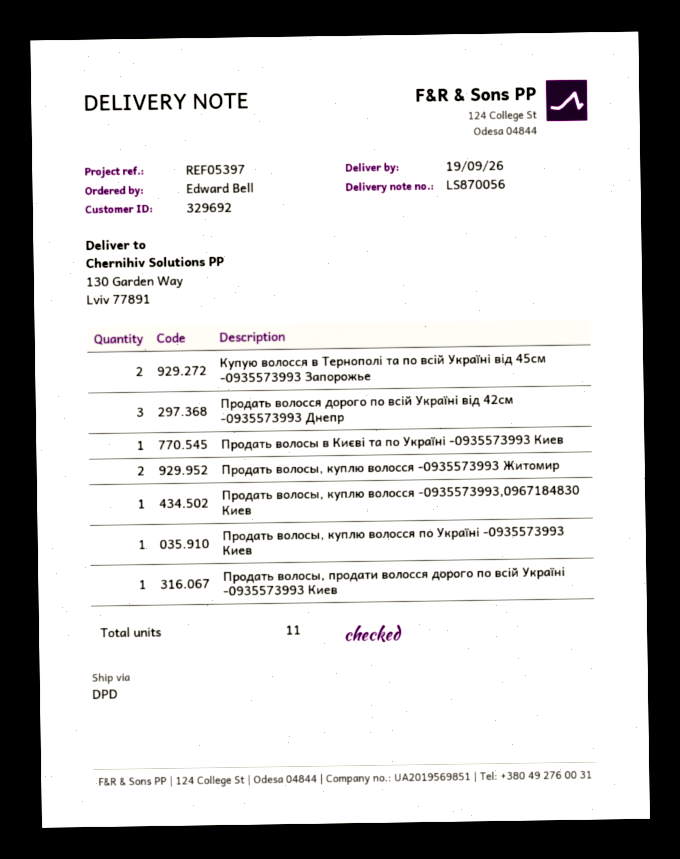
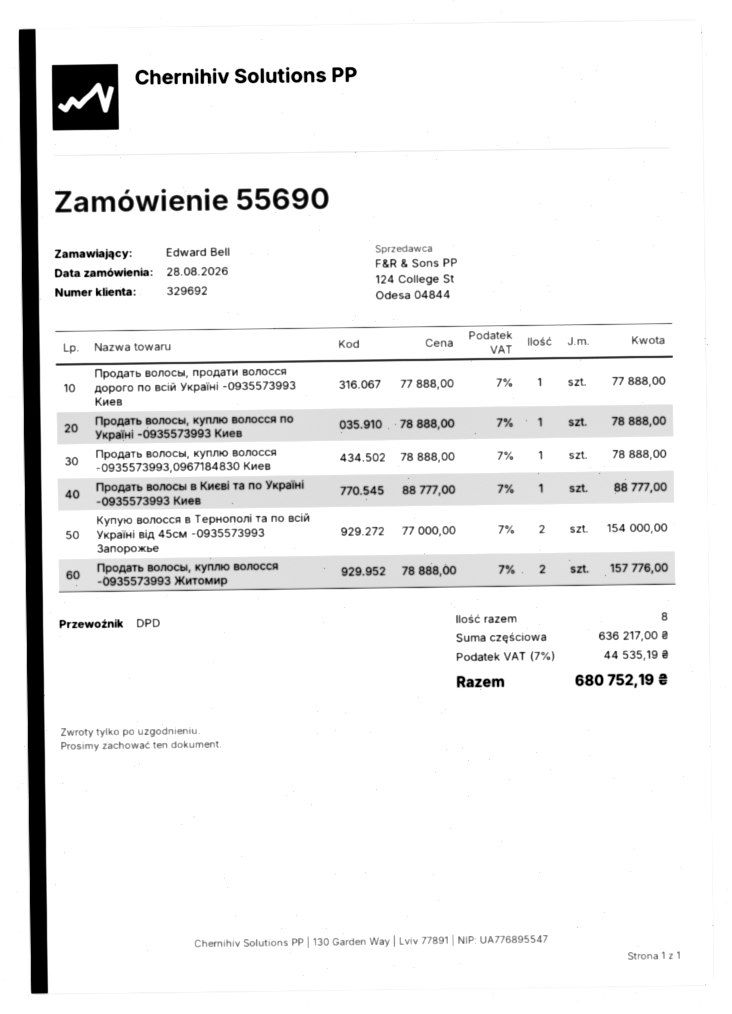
Продать волосся дорого по всій Україні від 42см -0935573993 Днепр: 3 -> none
total quantity: 11 -> 8

